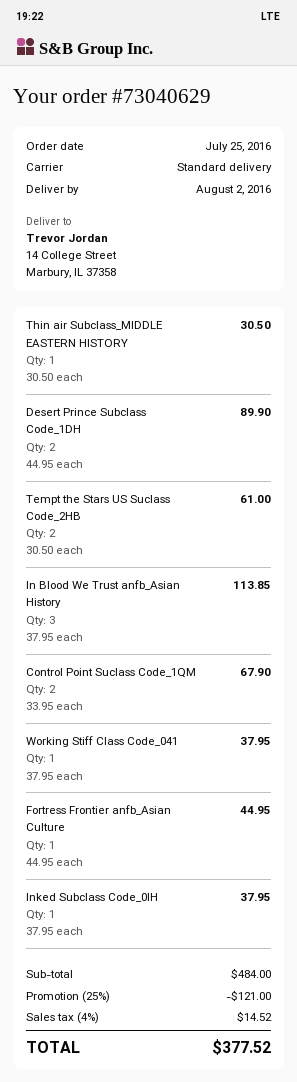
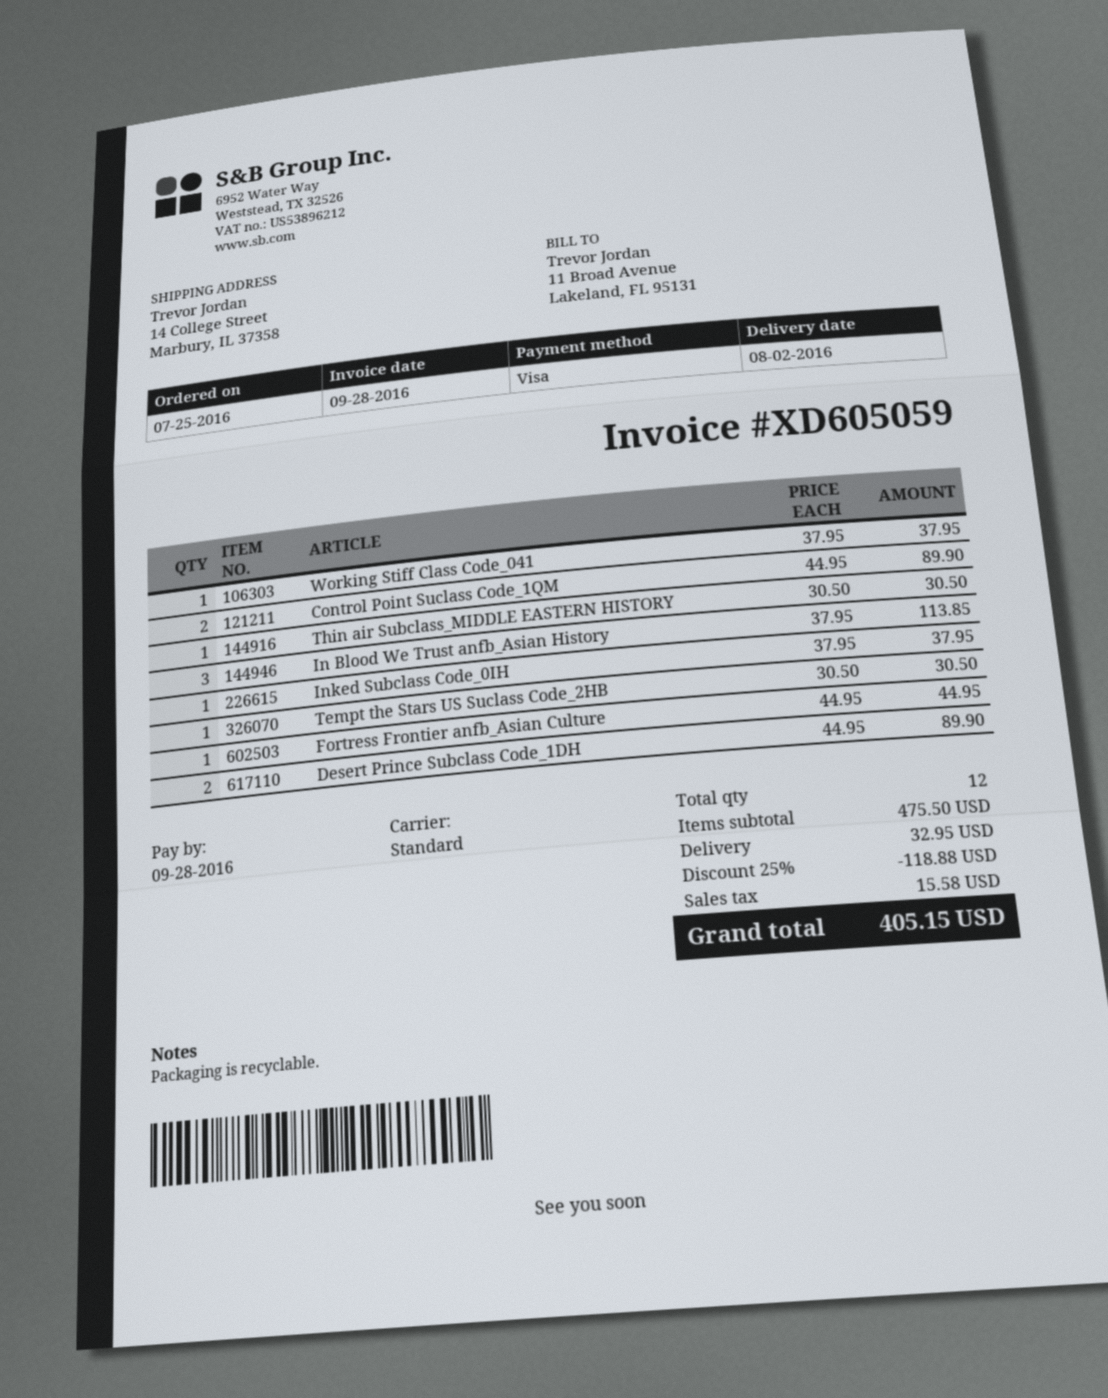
Tempt the Stars US Suclass Code_2HB: 2 x 30.50 = 61.00 -> 1 x 30.50 = 30.50
Control Point Suclass Code_1QM: 2 x 33.95 = 67.90 -> 2 x 44.95 = 89.90
subtotal: 484.00 -> 475.50
discount: 25% = 121.00 -> 25% = 118.88
shipping: none -> 32.95
tax: 14.52 -> 15.58
total: 377.52 -> 405.15

